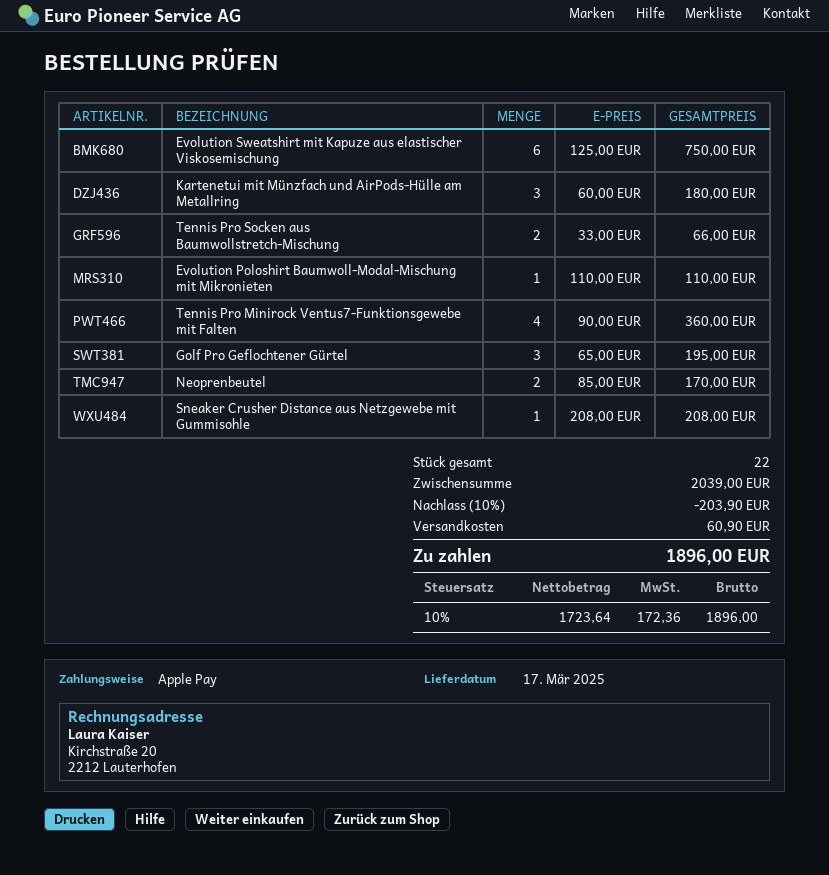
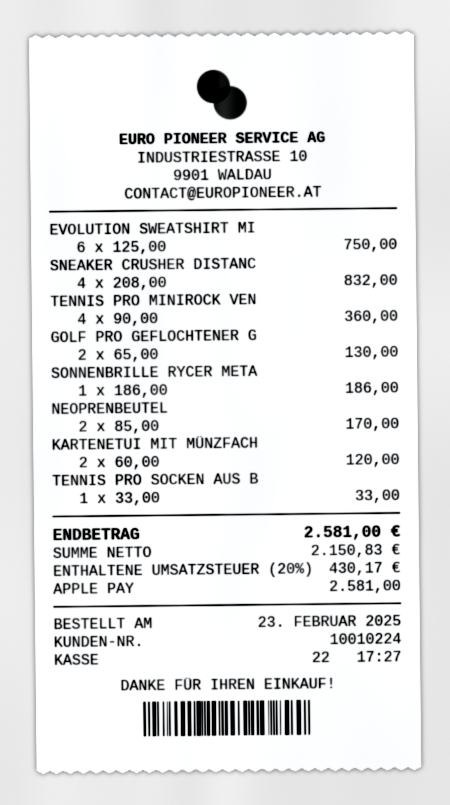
Kartenetui mit Münzfach und AirPods-Hülle am Metallring: 3 x 60.00 = 180.00 -> 2 x 60.00 = 120.00
Tennis Pro Socken aus Baumwollstretch-Mischung: 2 x 33.00 = 66.00 -> 1 x 33.00 = 33.00
Evolution Poloshirt Baumwoll-Modal-Mischung mit Mikronieten: 1 x 110.00 = 110.00 -> none
Golf Pro Geflochtener Gürtel: 3 x 65.00 = 195.00 -> 2 x 65.00 = 130.00
Sneaker Crusher Distance aus Netzgewebe mit Gummisohle: 1 x 208.00 = 208.00 -> 4 x 208.00 = 832.00
SONNENBRILLE RYCER META: none -> 1 x 186.00 = 186.00
discount: 10% = 203.90 -> none
shipping: 60.90 -> none
net: 1723.64 -> 2150.83
tax: 10% = 172.36 -> 20% = 430.17
total: 1896.00 -> 2581.00

